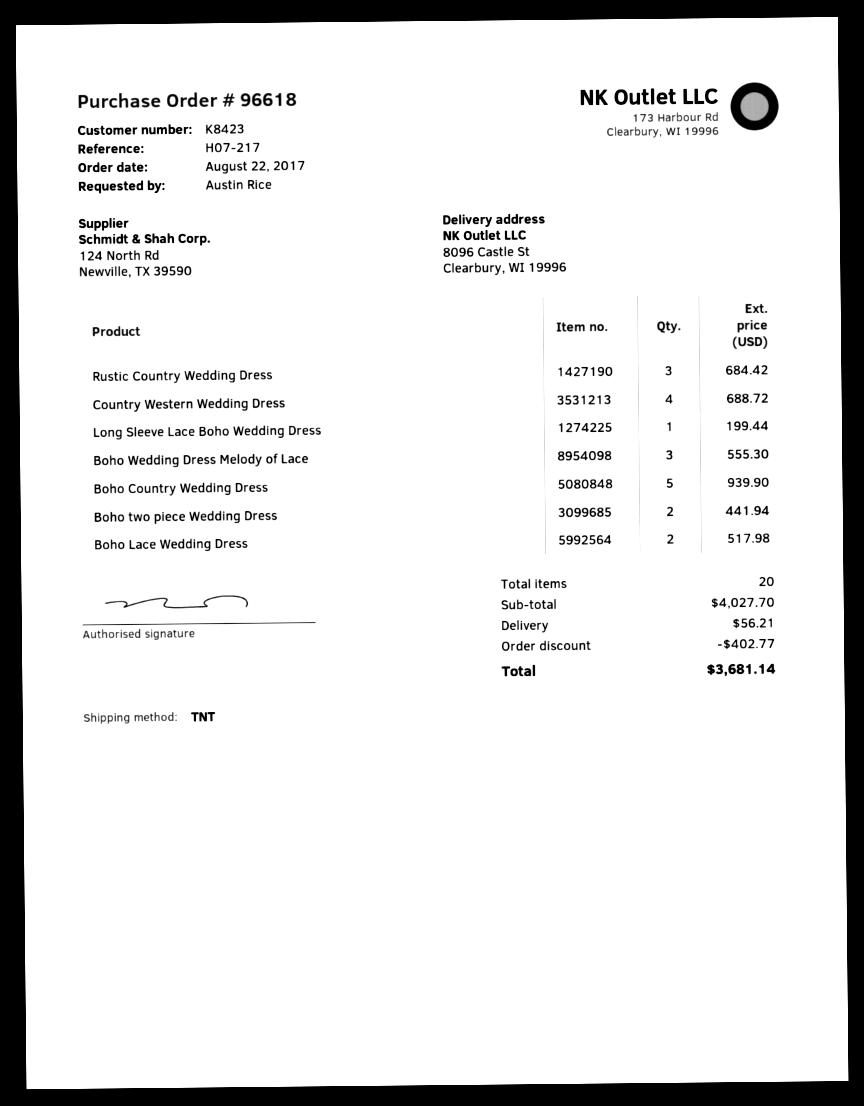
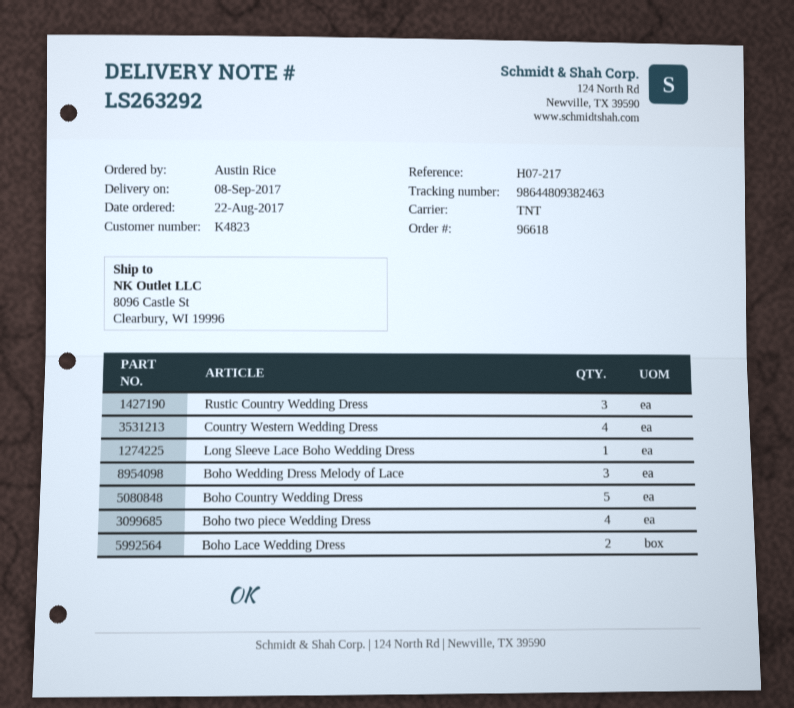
customer number: K8423 -> K4823
Boho two piece Wedding Dress: 2 -> 4

